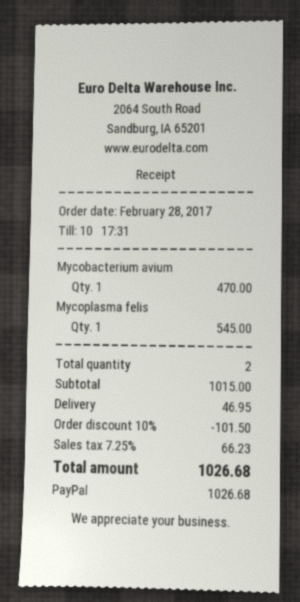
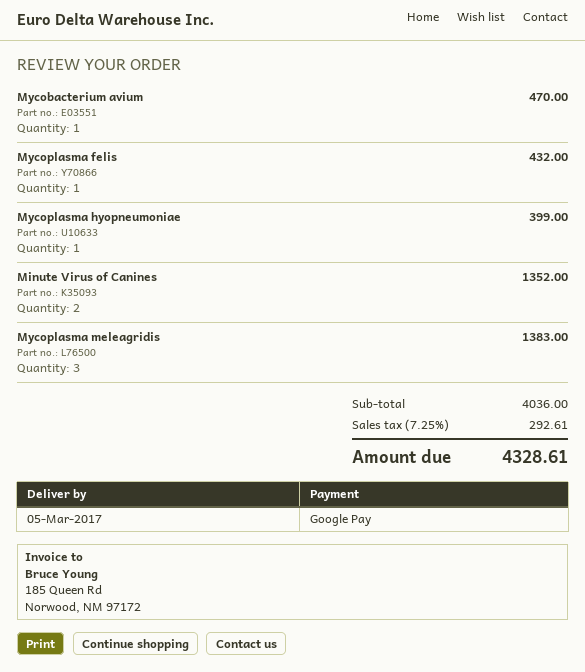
payment method: PayPal -> Google Pay
Mycoplasma felis: 1 for 545.00 -> 1 for 432.00
Mycoplasma hyopneumoniae: none -> 1 for 399.00
Minute Virus of Canines: none -> 2 for 1352.00
Mycoplasma meleagridis: none -> 3 for 1383.00
subtotal: 1015.00 -> 4036.00
discount: 10% = 101.50 -> none
shipping: 46.95 -> none
tax: 7.25% = 66.23 -> 7.25% = 292.61
total: 1026.68 -> 4328.61

